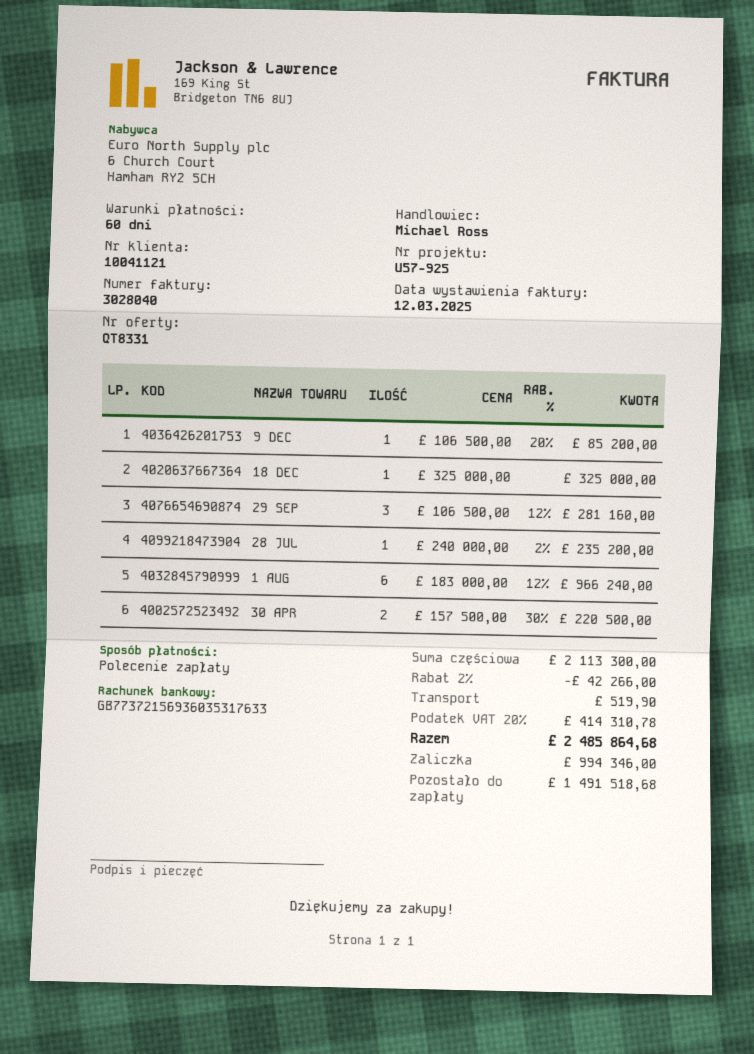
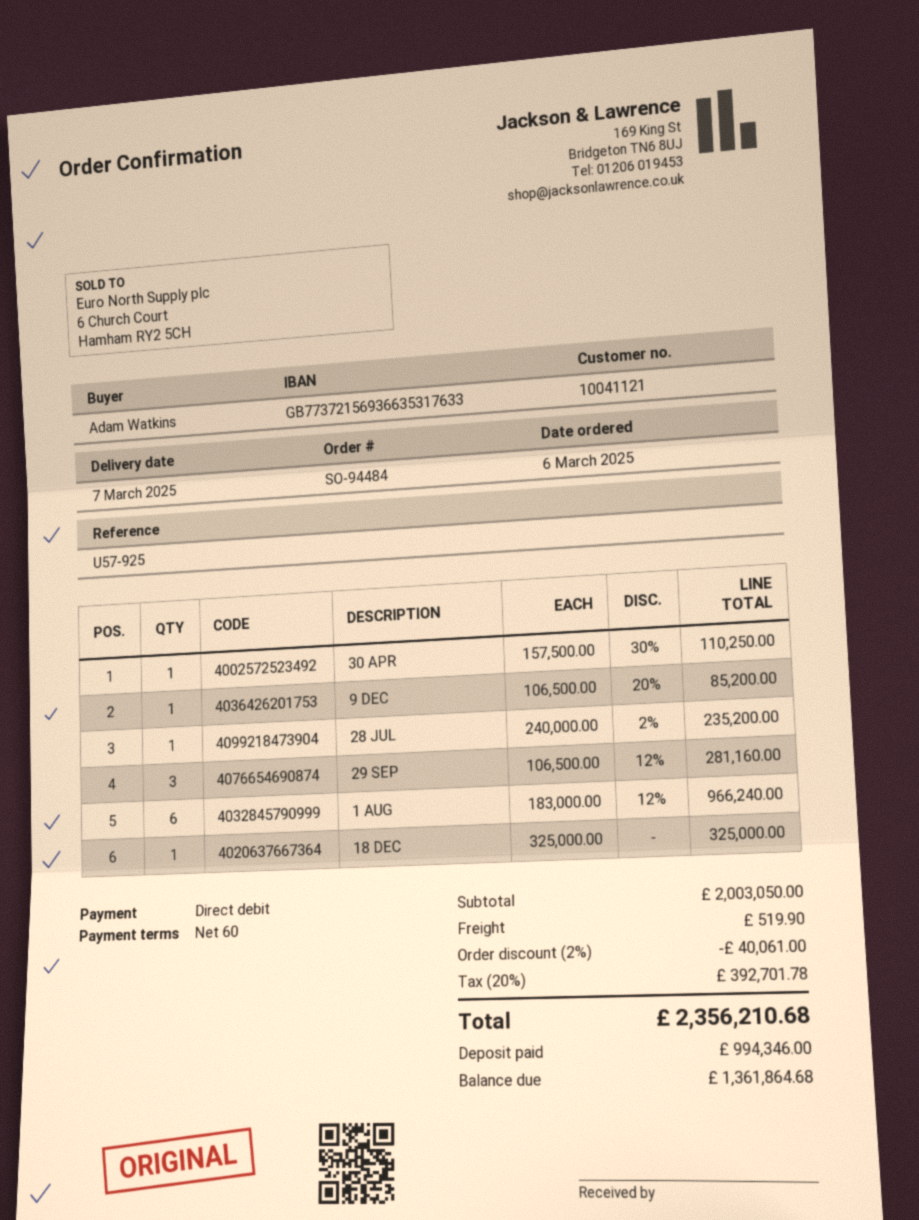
bank account: GB77372156936035317633 -> GB77372156936635317633
30 APR: 2 x 157500.00 - 30% = 220500.00 -> 1 x 157500.00 - 30% = 110250.00
subtotal: 2113300.00 -> 2003050.00
discount: 2% = 42266.00 -> 2% = 40061.00
tax: 20% = 414310.78 -> 20% = 392701.78
total: 2485864.68 -> 2356210.68
balance: 1491518.68 -> 1361864.68

